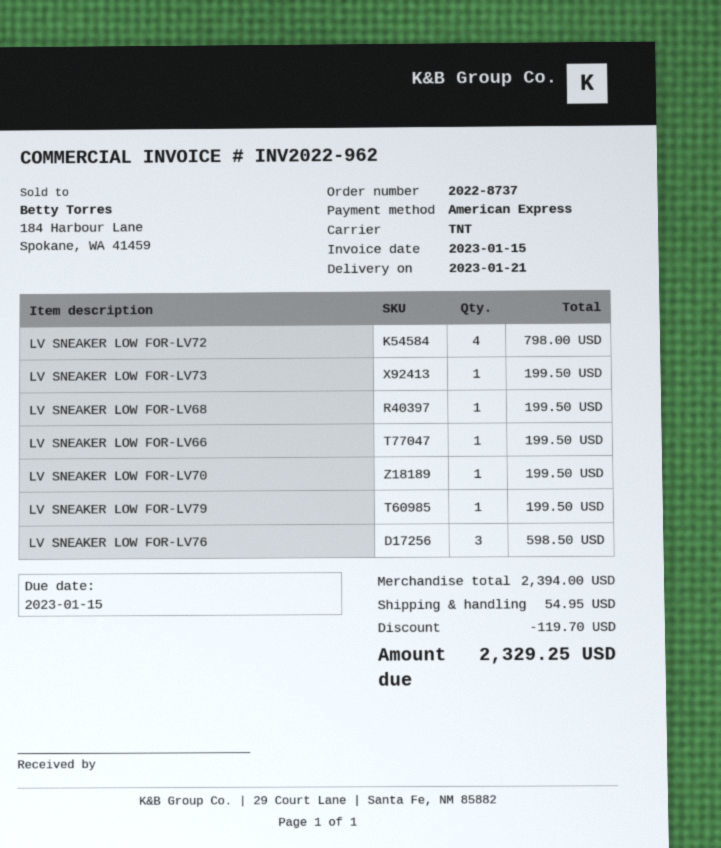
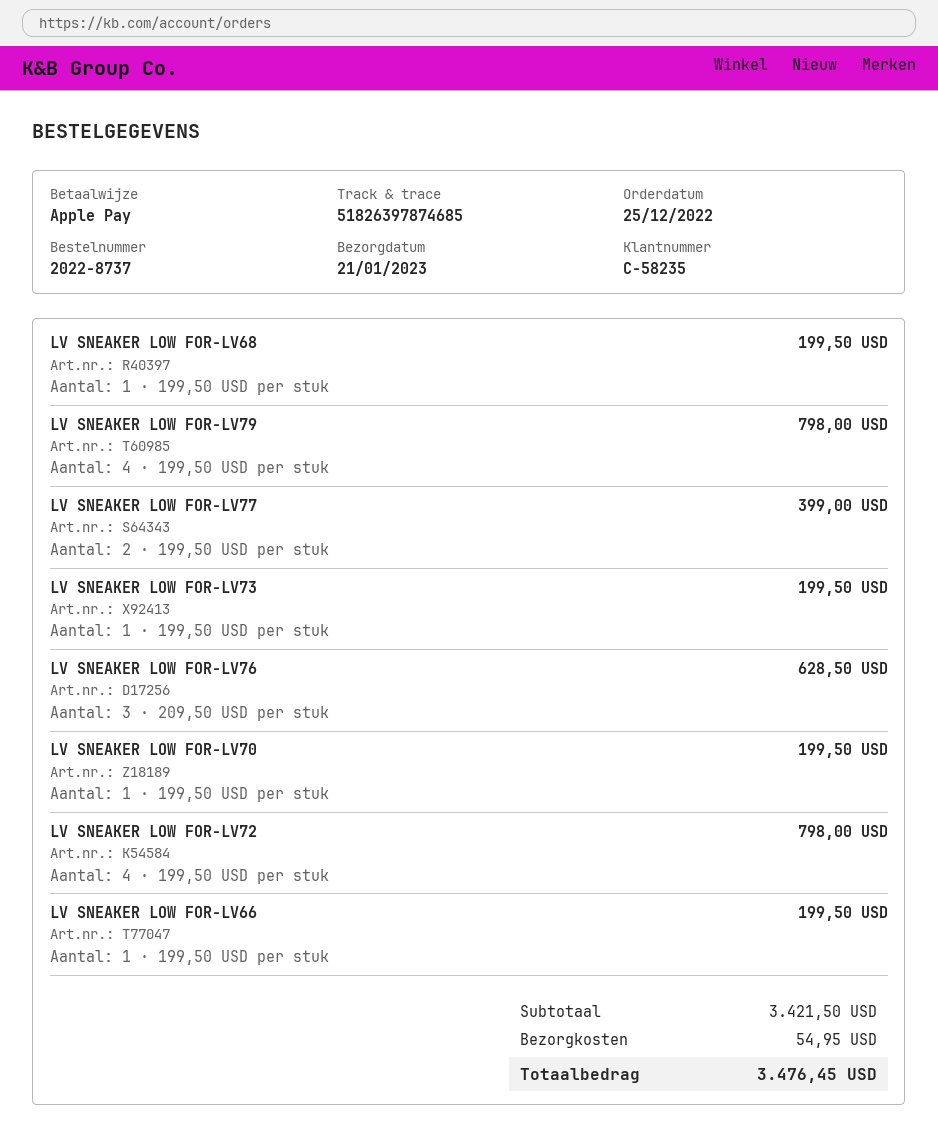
payment method: American Express -> Apple Pay
LV SNEAKER LOW FOR-LV79: 1 for 199.50 -> 4 for 798.00
LV SNEAKER LOW FOR-LV76: 3 for 598.50 -> 3 for 628.50
LV SNEAKER LOW FOR-LV77: none -> 2 for 399.00
subtotal: 2394.00 -> 3421.50
discount: 119.70 -> none
total: 2329.25 -> 3476.45

